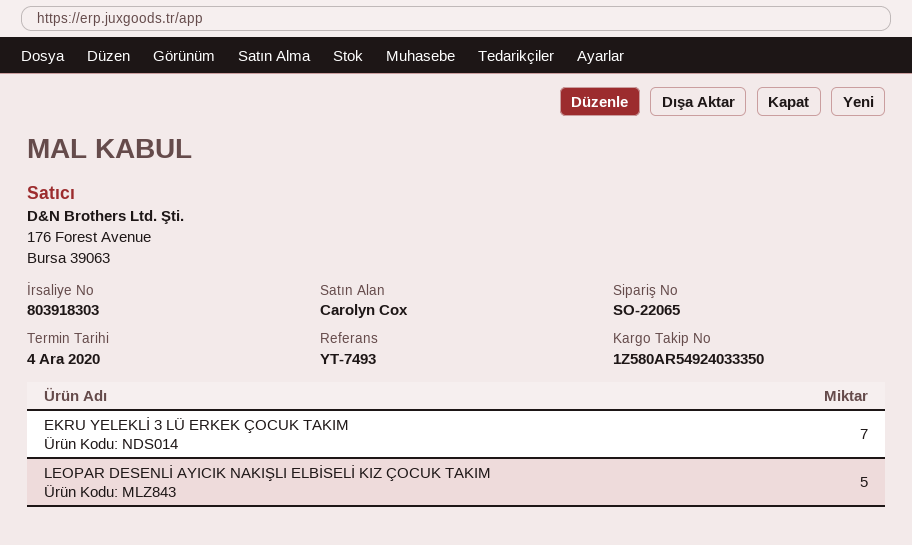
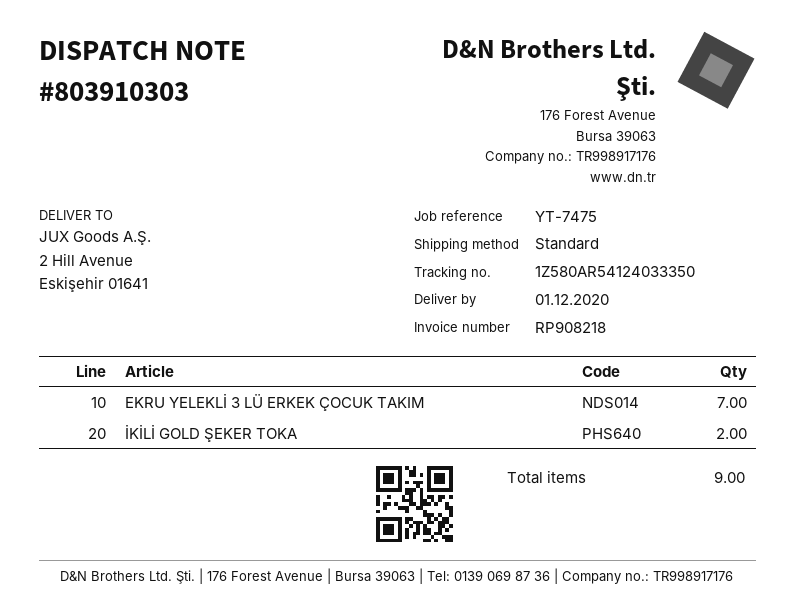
delivery note number: 803918303 -> 803910303
delivery date: 2020-12-04 -> 2020-12-01
reference: YT-7493 -> YT-7475
tracking number: 1Z580AR54924033350 -> 1Z580AR54124033350
LEOPAR DESENLİ AYICIK NAKIŞLI ELBİSELİ KIZ ÇOCUK TAKIM: 5 -> none
İKİLİ GOLD ŞEKER TOKA: none -> 2

